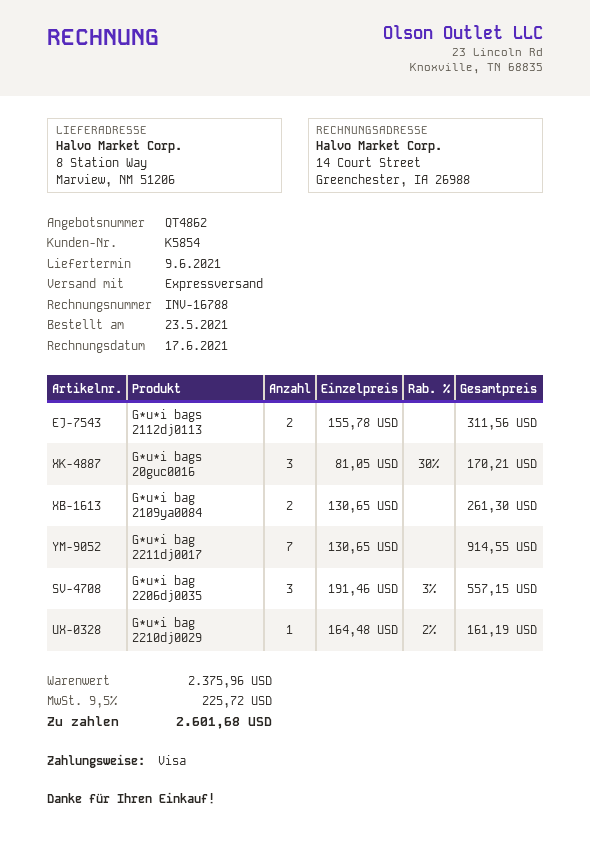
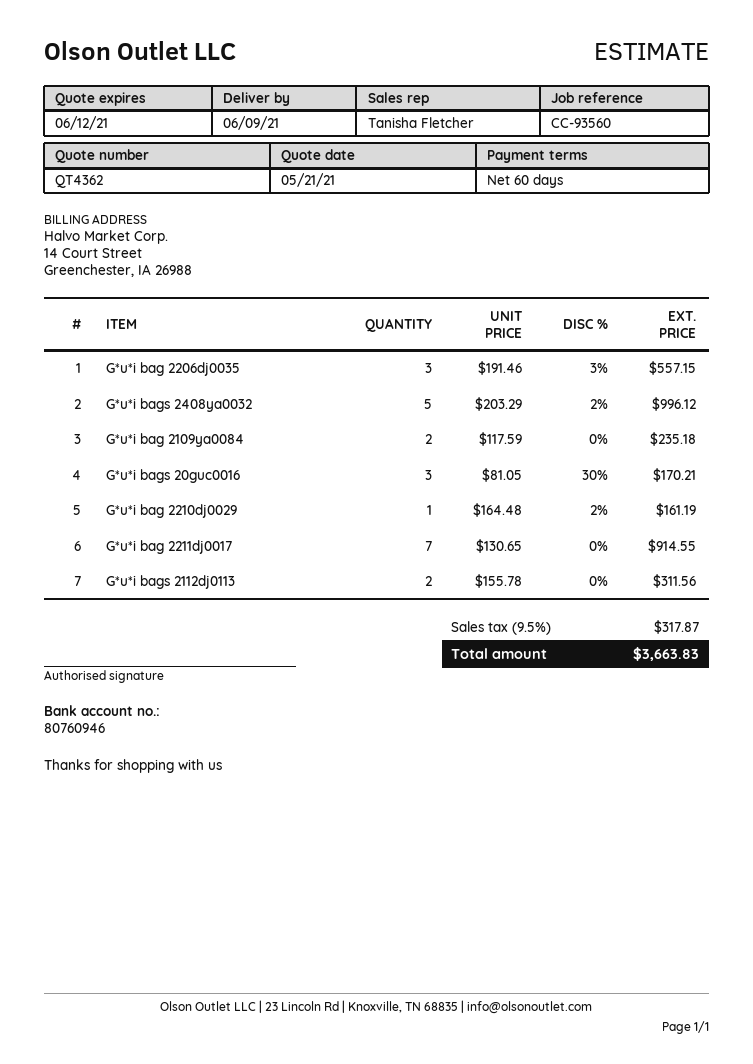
quote number: QT4862 -> QT4362
G*u*i bag 2109ya0084: 2 x 130.65 = 261.30 -> 2 x 117.59 = 235.18
G*u*i bags 2408ya0032: none -> 5 x 203.29 - 2% = 996.12
tax: 9.5% = 225.72 -> 9.5% = 317.87
total: 2601.68 -> 3663.83

